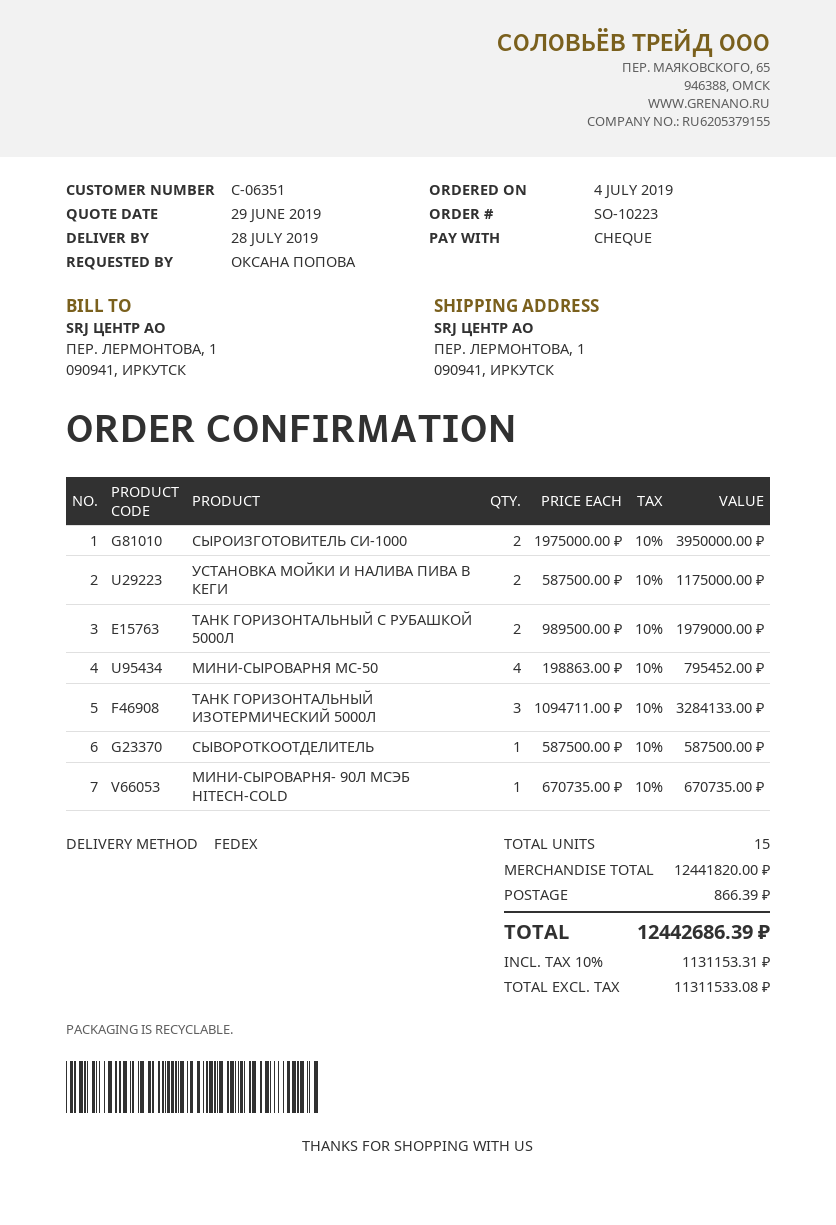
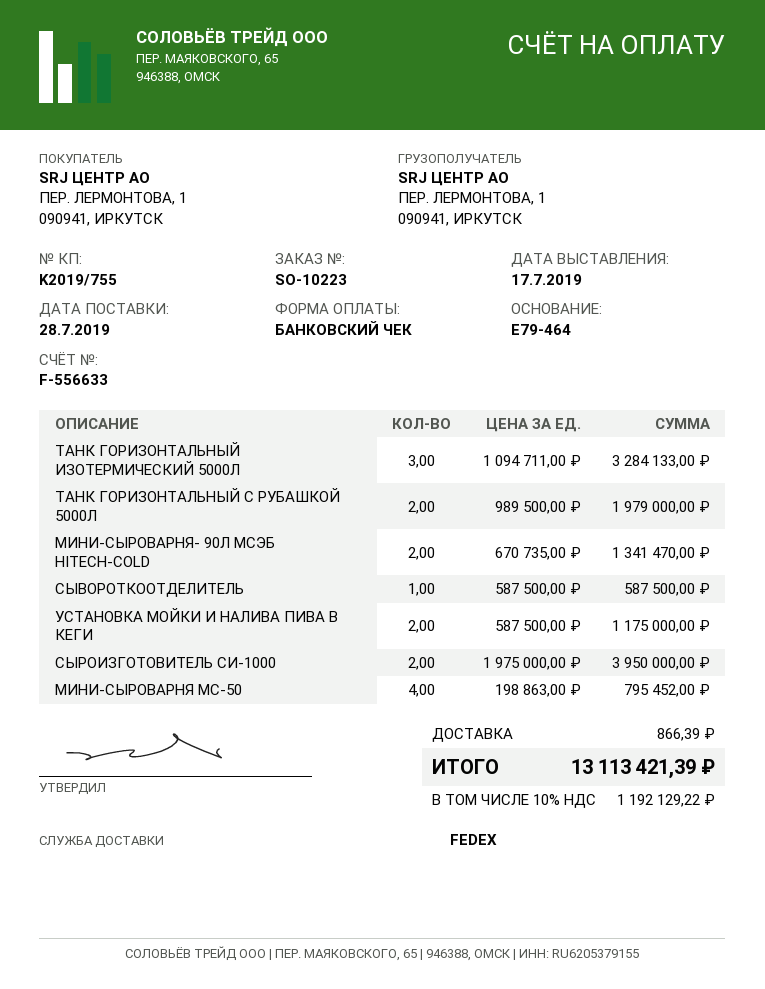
МИНИ-СЫРОВАРНЯ- 90Л МСЭБ HITECH-COLD: 1 x 670735.00 = 670735.00 -> 2 x 670735.00 = 1341470.00
tax: 10% = 1131153.31 -> 10% = 1192129.22
total: 12442686.39 -> 13113421.39

